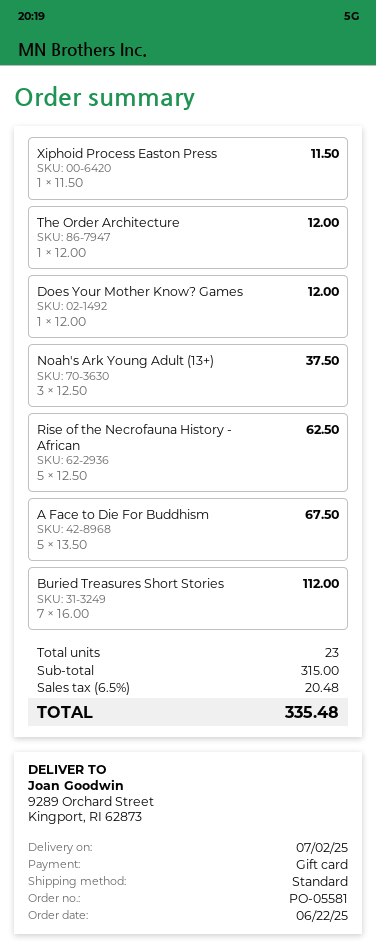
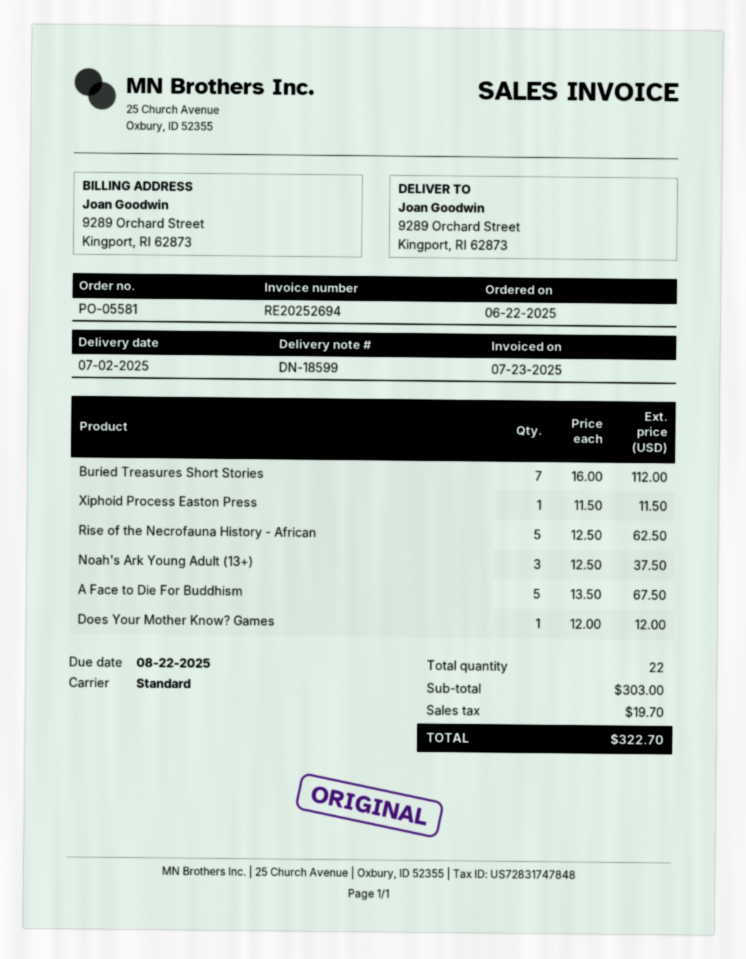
The Order Architecture: 1 x 12.00 = 12.00 -> none
total quantity: 23 -> 22
subtotal: 315.00 -> 303.00
tax: 20.48 -> 19.70
total: 335.48 -> 322.70

